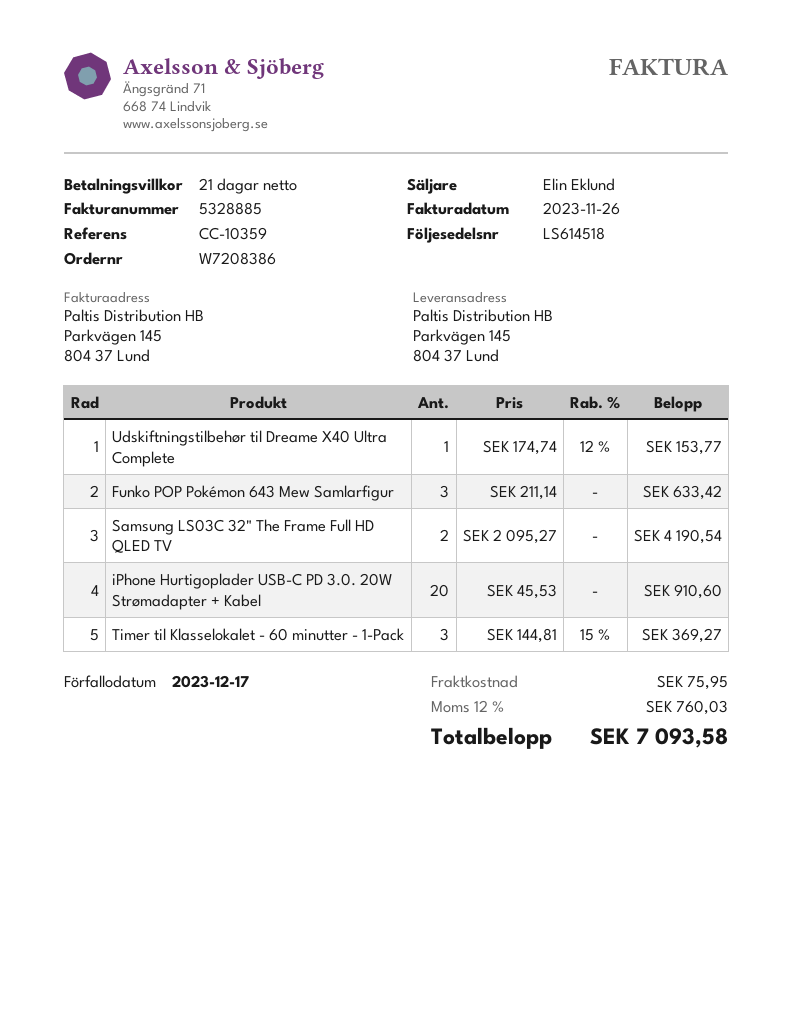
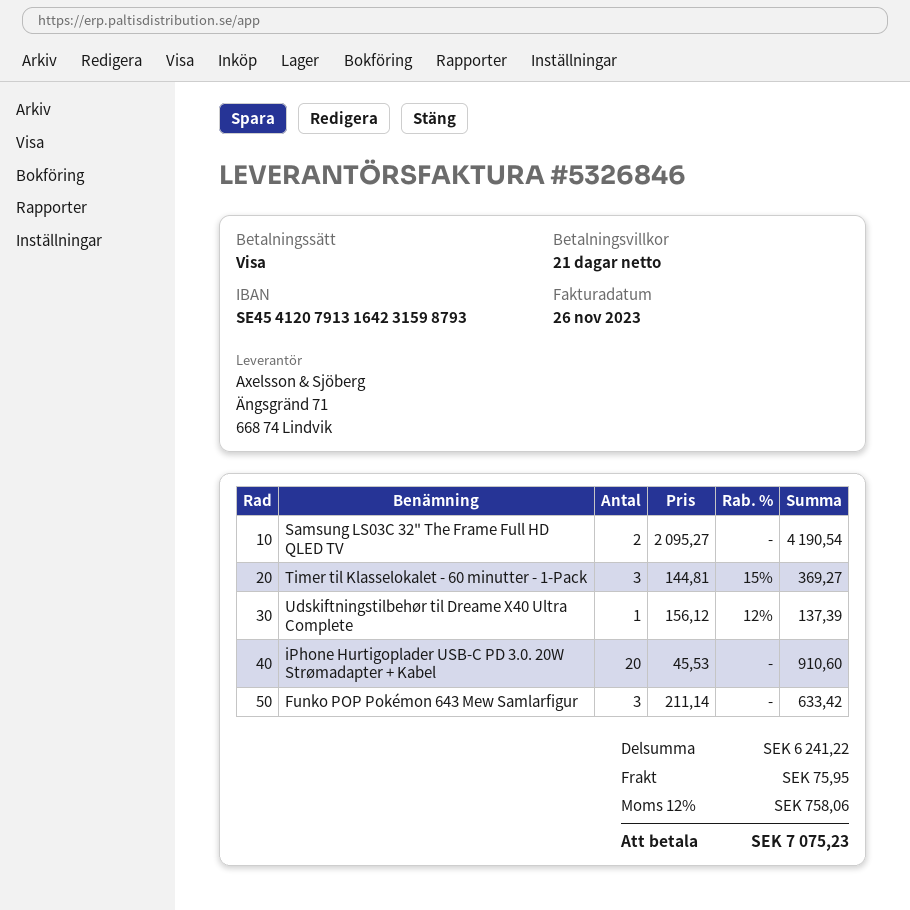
invoice number: 5328885 -> 5326846
Udskiftningstilbehør til Dreame X40 Ultra Complete: 1 x 174.74 - 12% = 153.77 -> 1 x 156.12 - 12% = 137.39
tax: 12% = 760.03 -> 12% = 758.06
total: 7093.58 -> 7075.23

